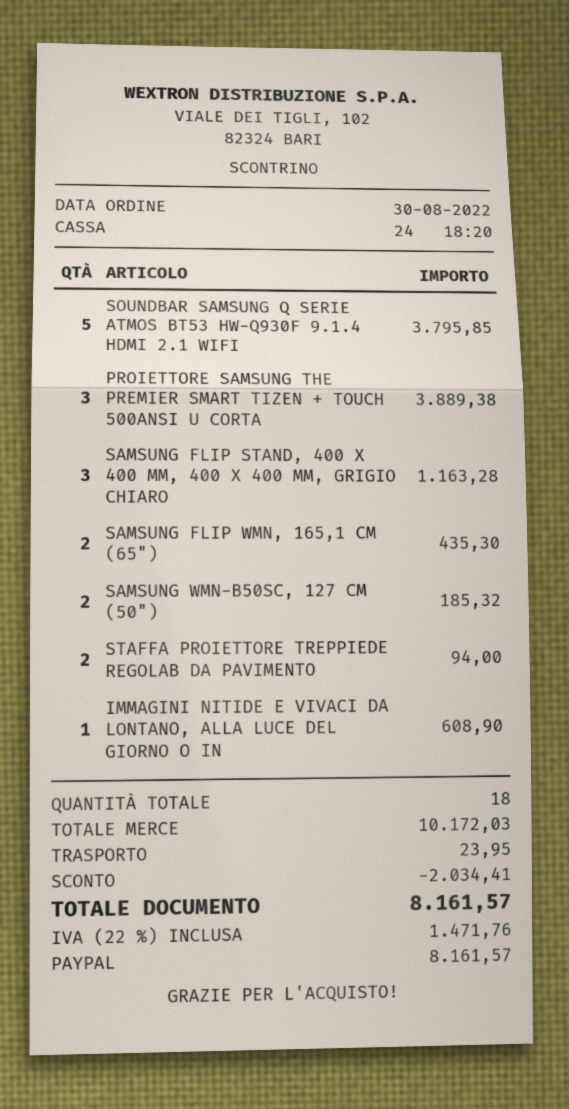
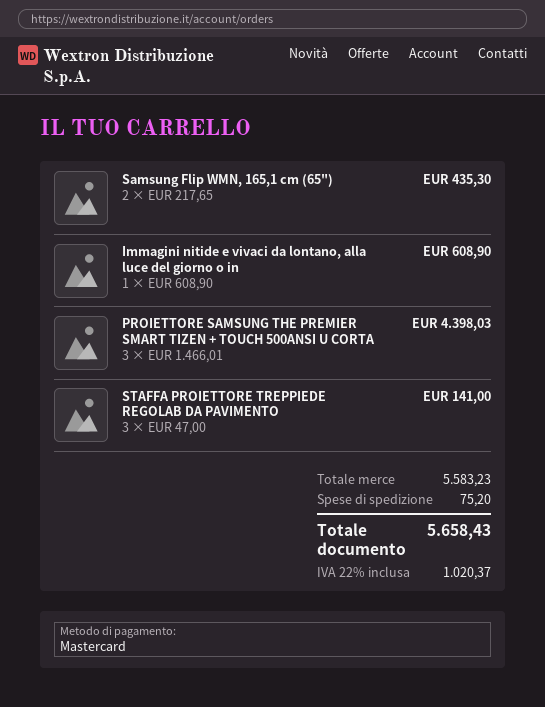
payment method: PayPal -> Mastercard
SOUNDBAR SAMSUNG Q SERIE ATMOS BT53 HW-Q930F 9.1.4 HDMI 2.1 WIFI: 5 for 3795.85 -> none
PROIETTORE SAMSUNG THE PREMIER SMART TIZEN + TOUCH 500ANSI U CORTA: 3 for 3889.38 -> 3 for 4398.03
SAMSUNG FLIP STAND, 400 X 400 MM, 400 X 400 MM, GRIGIO CHIARO: 3 for 1163.28 -> none
SAMSUNG WMN-B50SC, 127 CM (50"): 2 for 185.32 -> none
STAFFA PROIETTORE TREPPIEDE REGOLAB DA PAVIMENTO: 2 for 94.00 -> 3 for 141.00
subtotal: 10172.03 -> 5583.23
discount: 2034.41 -> none
shipping: 23.95 -> 75.20
tax: 22% = 1471.76 -> 22% = 1020.37
total: 8161.57 -> 5658.43

